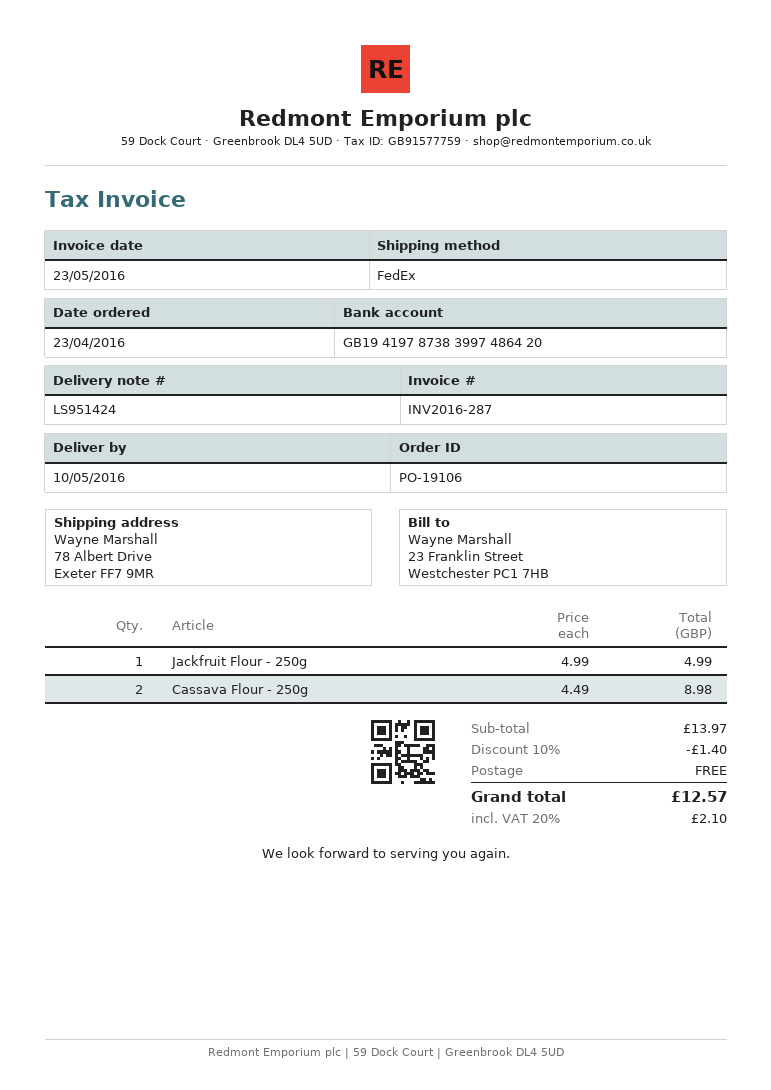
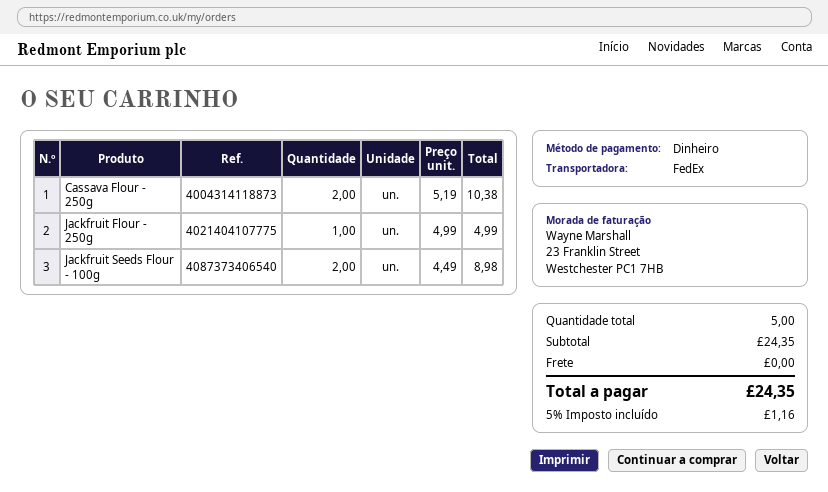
Cassava Flour - 250g: 2 x 4.49 = 8.98 -> 2 x 5.19 = 10.38
Jackfruit Seeds Flour - 100g: none -> 2 x 4.49 = 8.98
subtotal: 13.97 -> 24.35
discount: 10% = 1.40 -> none
tax: 20% = 2.10 -> 5% = 1.16
total: 12.57 -> 24.35

